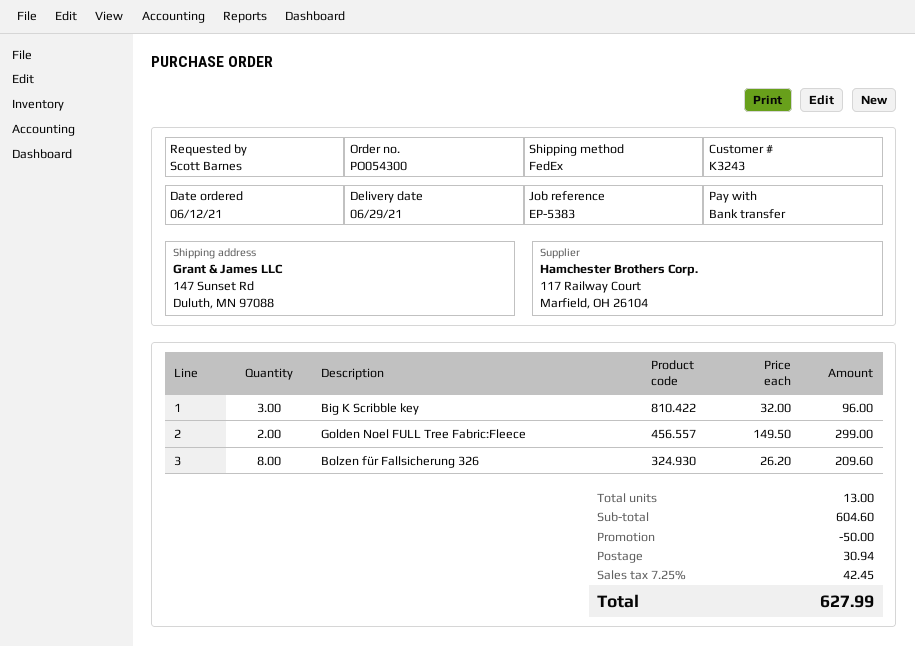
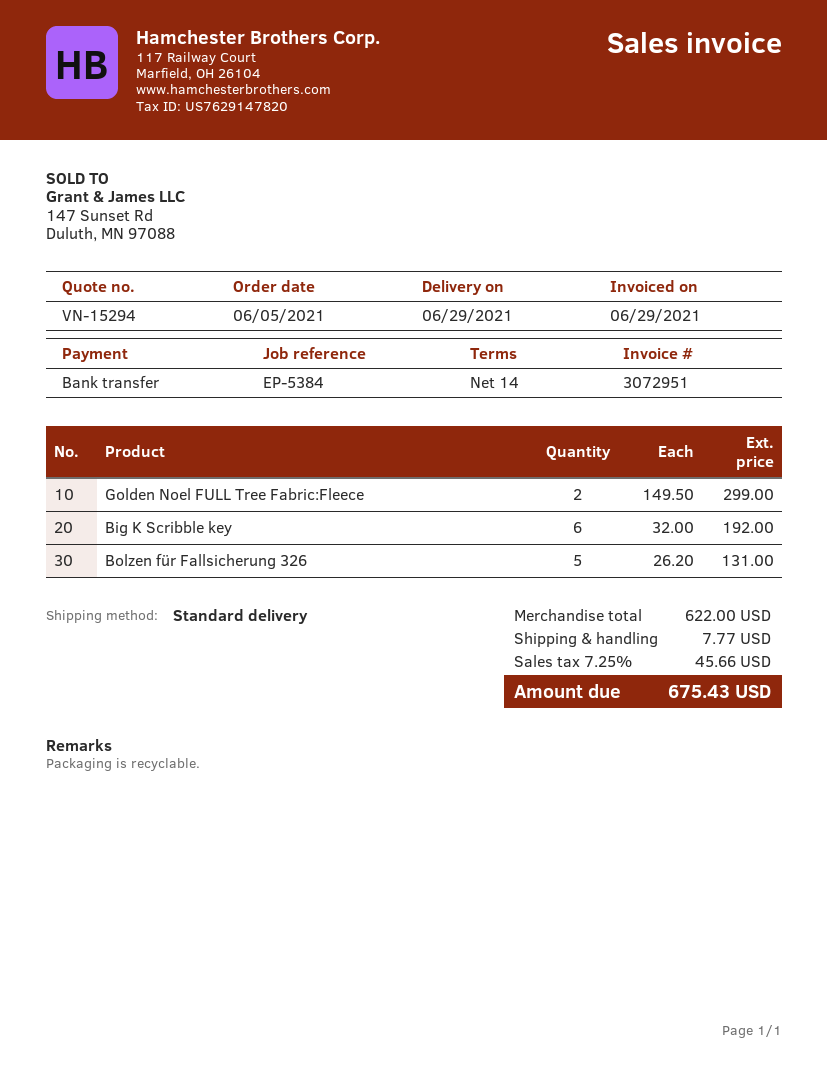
order date: 2021-06-12 -> 2021-06-05
reference: EP-5383 -> EP-5384
shipping method: FedEx -> standard
Big K Scribble key: 3 x 32.00 = 96.00 -> 6 x 32.00 = 192.00
Bolzen für Fallsicherung 326: 8 x 26.20 = 209.60 -> 5 x 26.20 = 131.00
subtotal: 604.60 -> 622.00
discount: 50.00 -> none
shipping: 30.94 -> 7.77
tax: 7.25% = 42.45 -> 7.25% = 45.66
total: 627.99 -> 675.43

